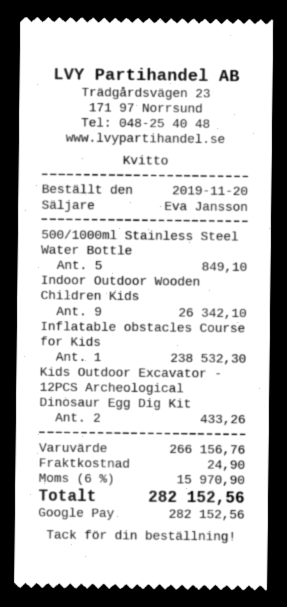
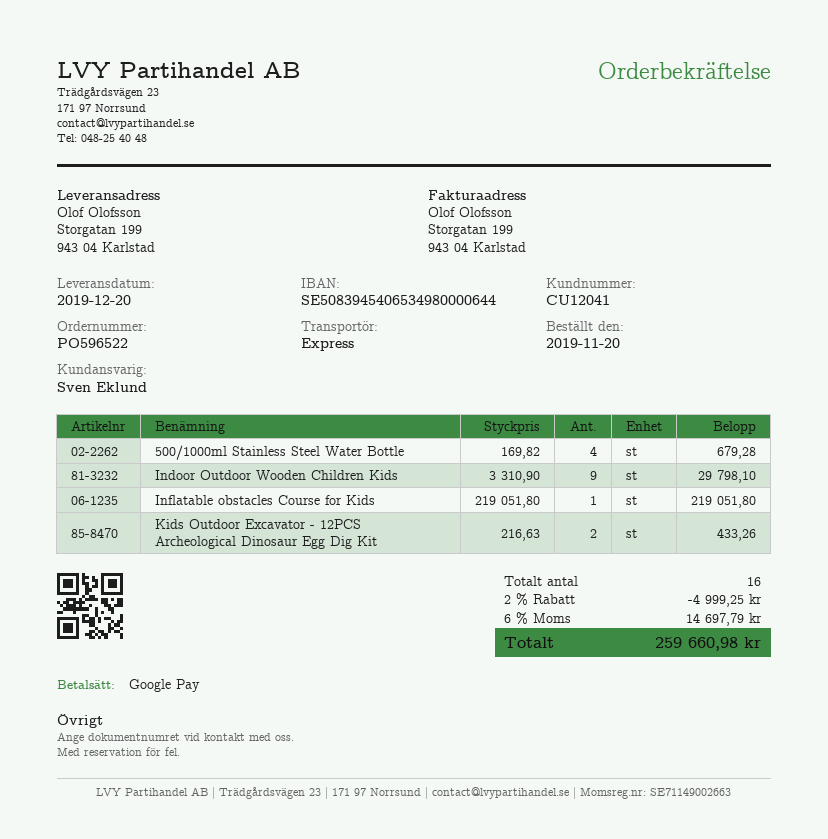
sales rep: Eva Jansson -> Sven Eklund
500/1000ml Stainless Steel Water Bottle: 5 for 849.10 -> 4 for 679.28
Indoor Outdoor Wooden Children Kids: 9 for 26342.10 -> 9 for 29798.10
Inflatable obstacles Course for Kids: 1 for 238532.30 -> 1 for 219051.80
discount: none -> 2% = 4999.25
shipping: 24.90 -> none
tax: 6% = 15970.90 -> 6% = 14697.79
total: 282152.56 -> 259660.98

